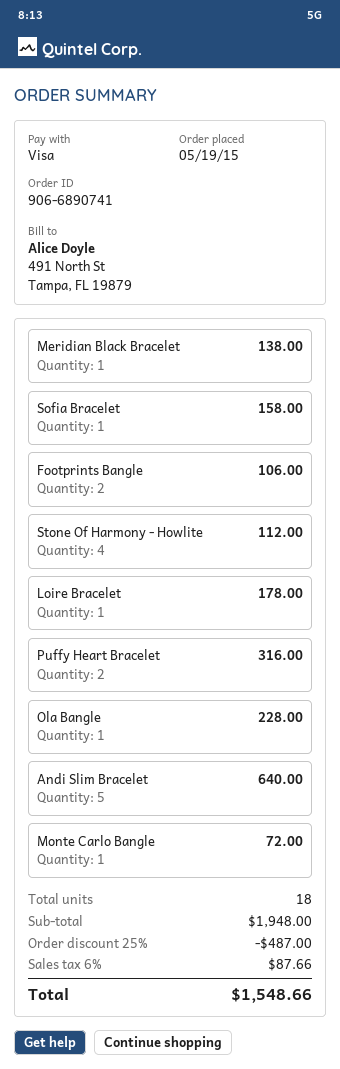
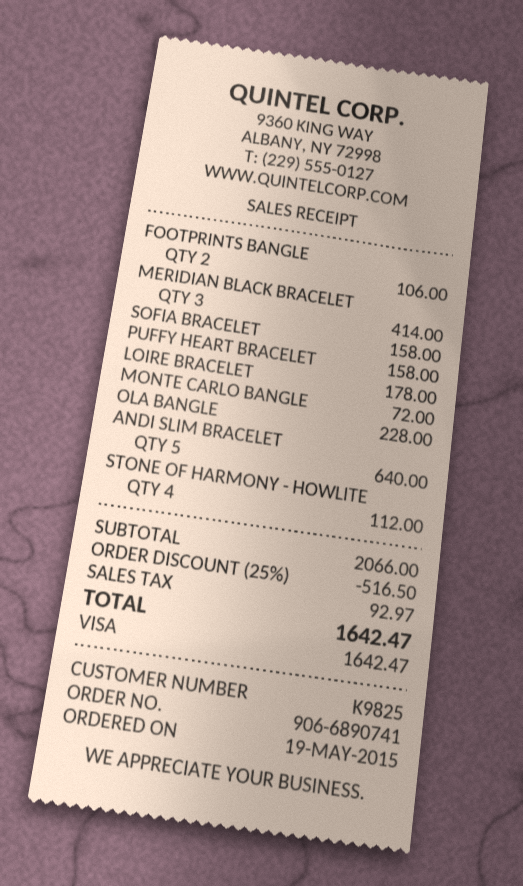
Meridian Black Bracelet: 1 for 138.00 -> 3 for 414.00
Puffy Heart Bracelet: 2 for 316.00 -> 1 for 158.00
subtotal: 1948.00 -> 2066.00
discount: 25% = 487.00 -> 25% = 516.50
tax: 87.66 -> 92.97
total: 1548.66 -> 1642.47

